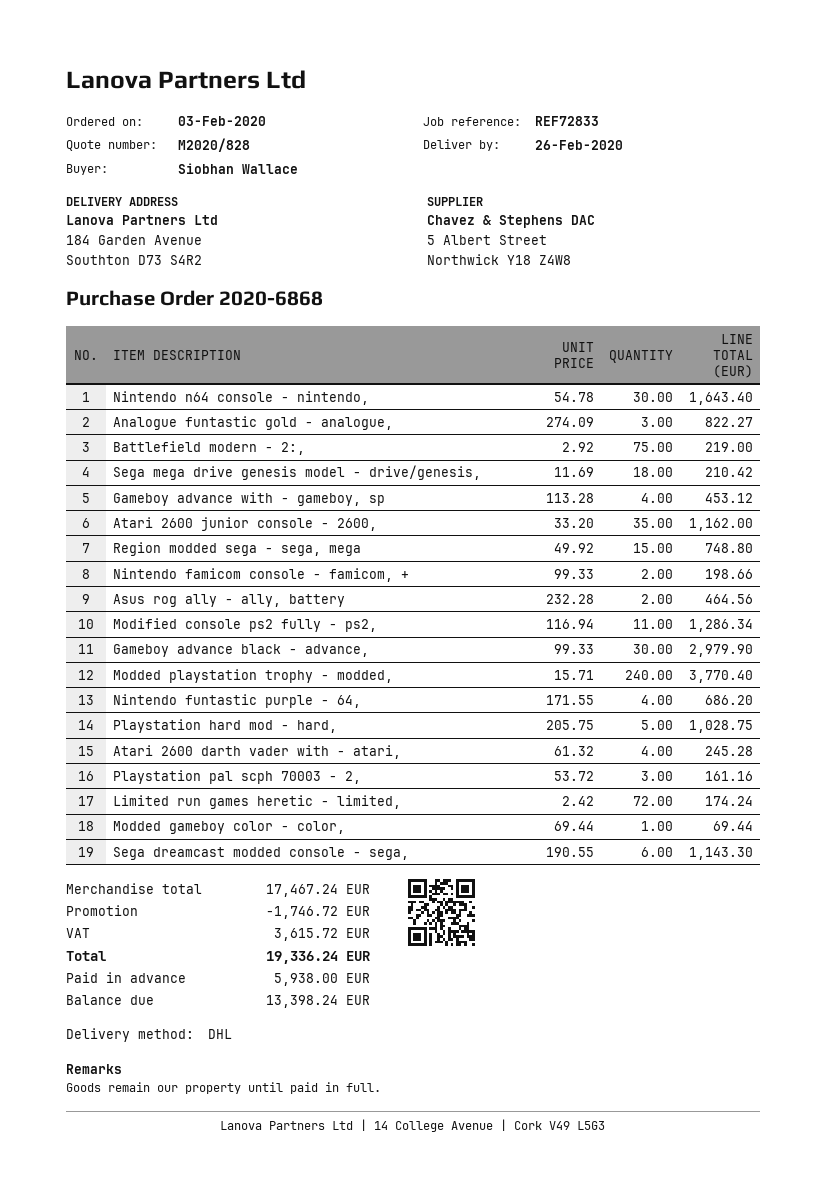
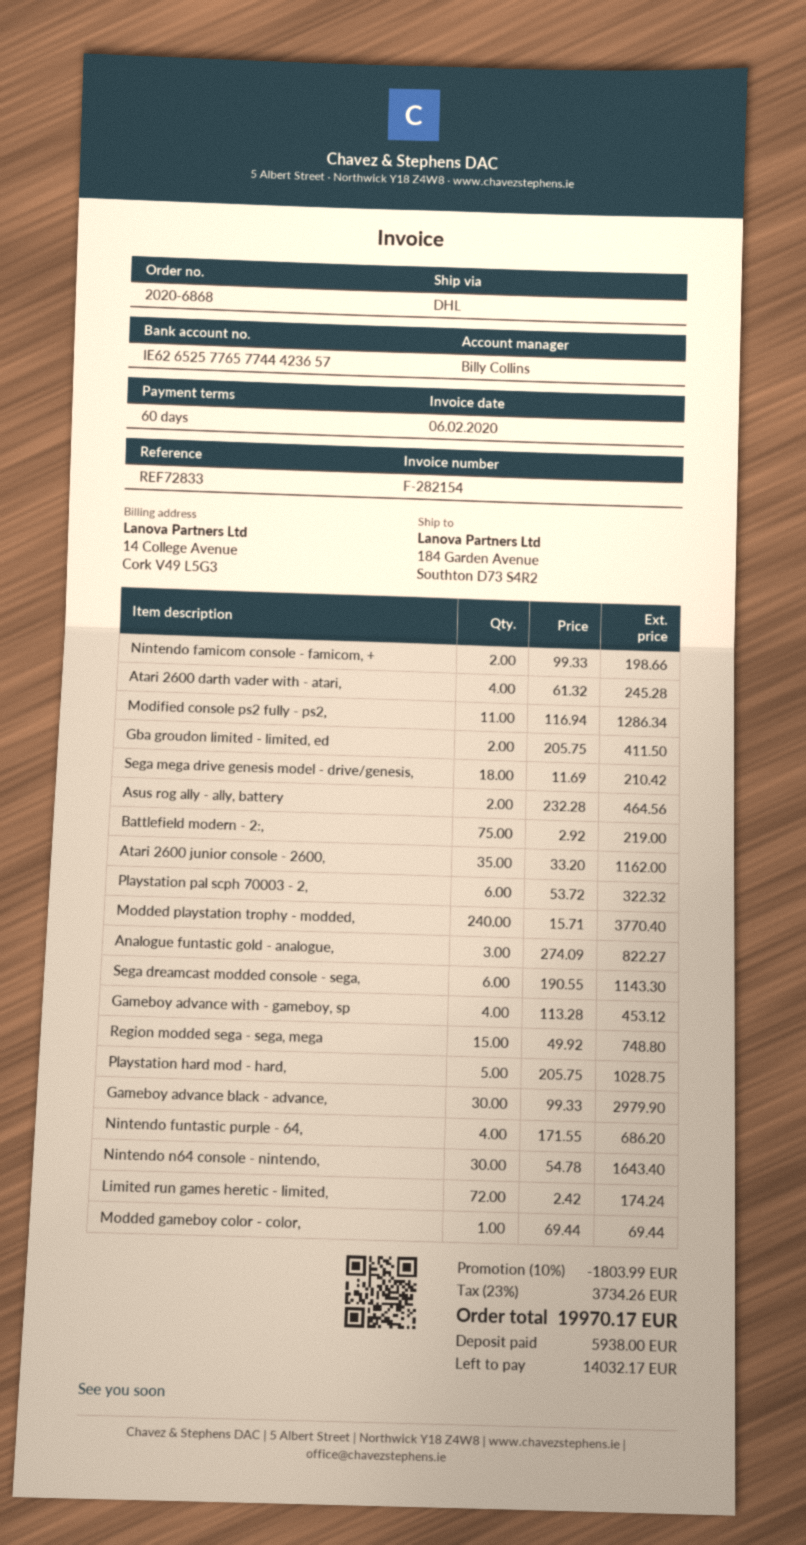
Playstation pal scph 70003 - 2,: 3 x 53.72 = 161.16 -> 6 x 53.72 = 322.32
Gba groudon limited - limited, ed: none -> 2 x 205.75 = 411.50
discount: 1746.72 -> 1803.99
tax: 3615.72 -> 3734.26
total: 19336.24 -> 19970.17
balance: 13398.24 -> 14032.17

